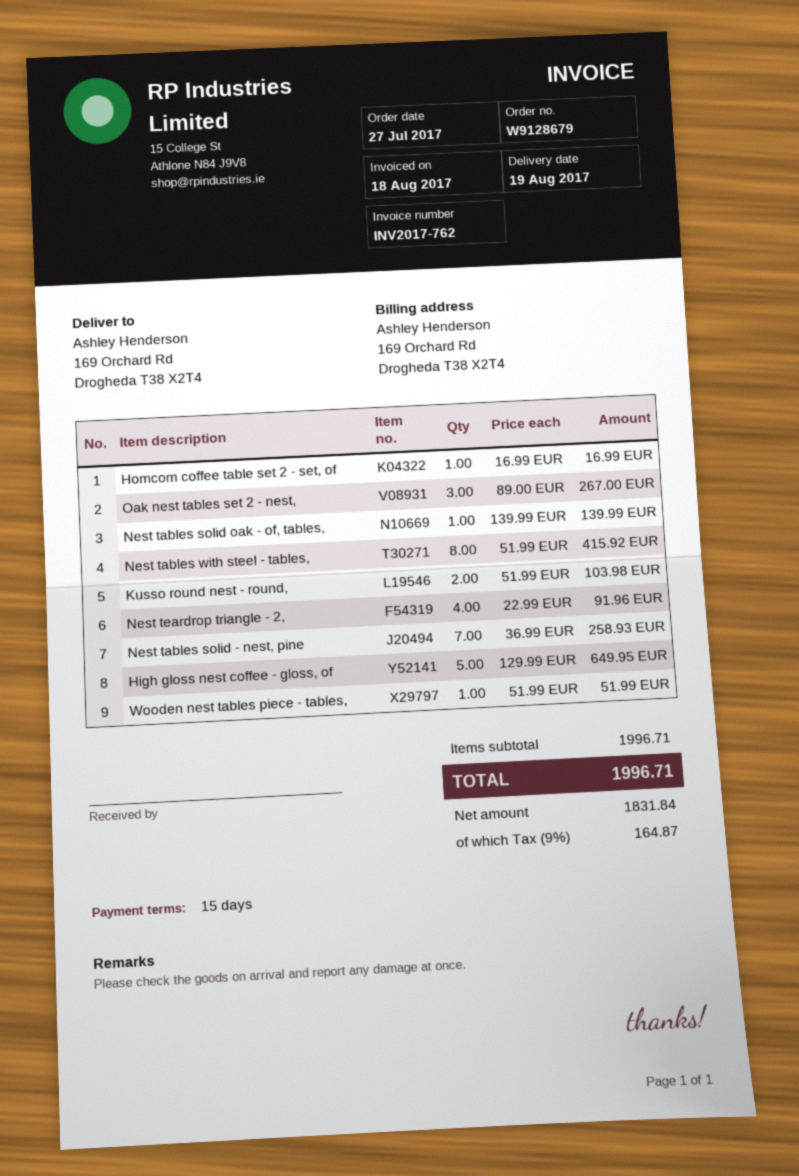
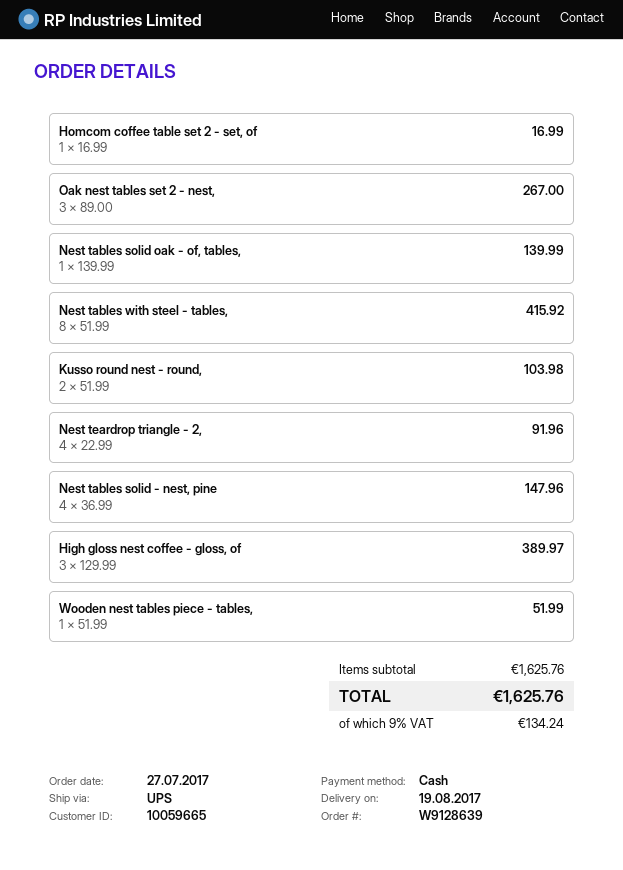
order number: W9128679 -> W9128639
Nest tables solid - nest, pine: 7 x 36.99 = 258.93 -> 4 x 36.99 = 147.96
High gloss nest coffee - gloss, of: 5 x 129.99 = 649.95 -> 3 x 129.99 = 389.97
subtotal: 1996.71 -> 1625.76
tax: 9% = 164.87 -> 9% = 134.24
total: 1996.71 -> 1625.76

